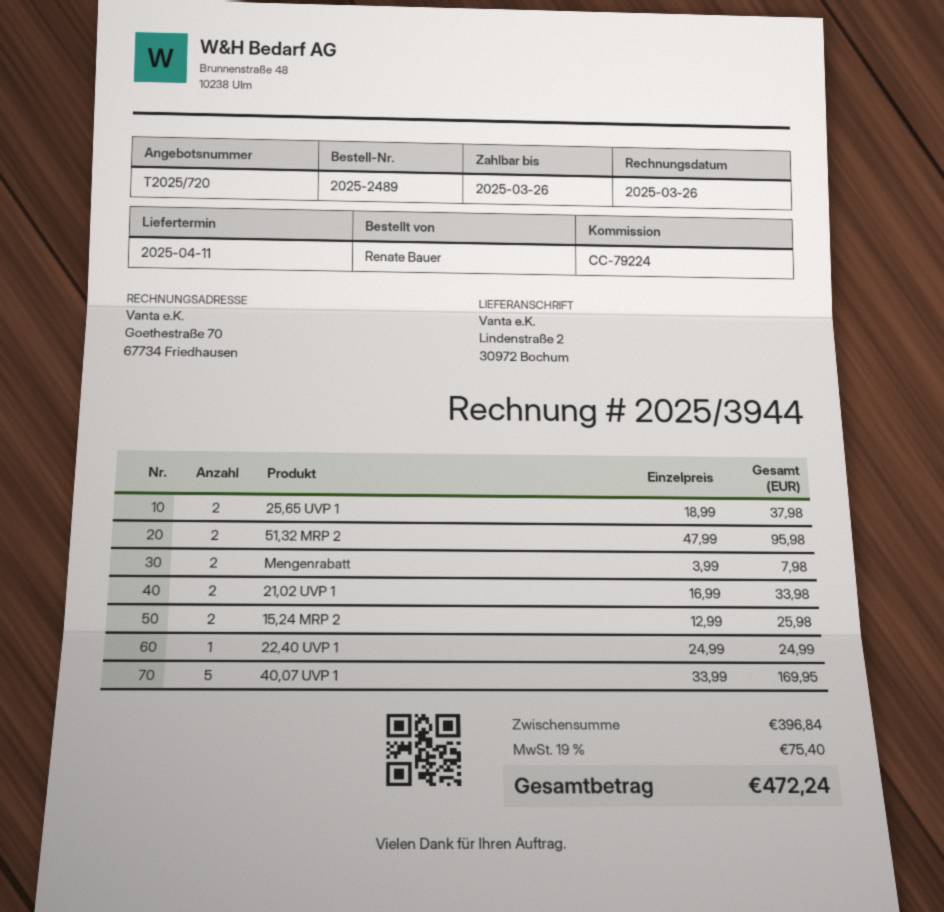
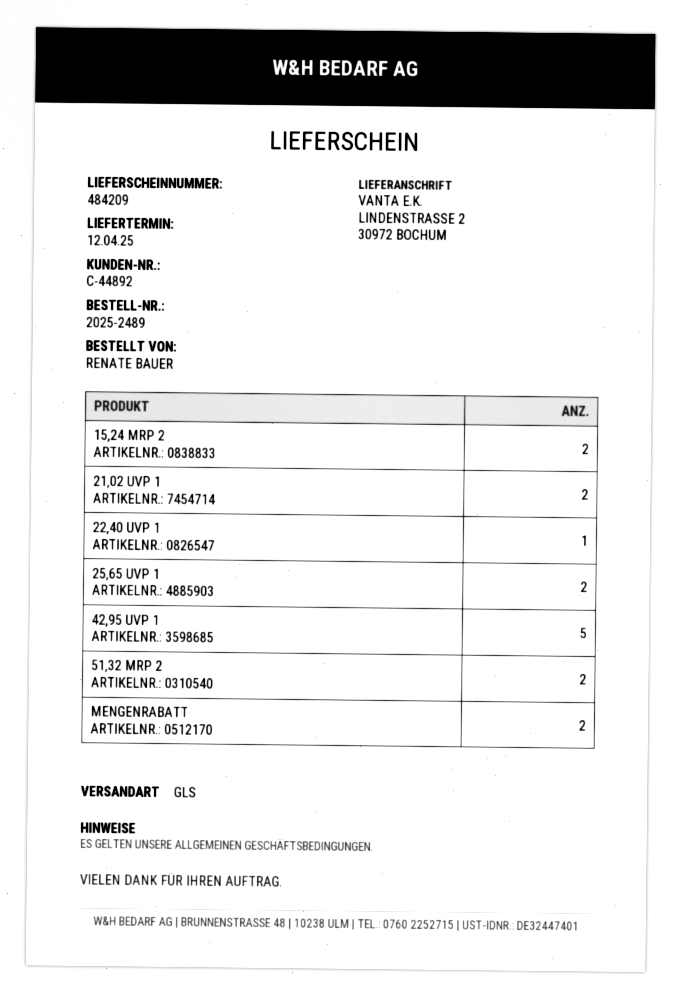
delivery date: 2025-04-11 -> 2025-04-12
40,07 UVP 1: 5 -> none
42,95 UVP 1: none -> 5

